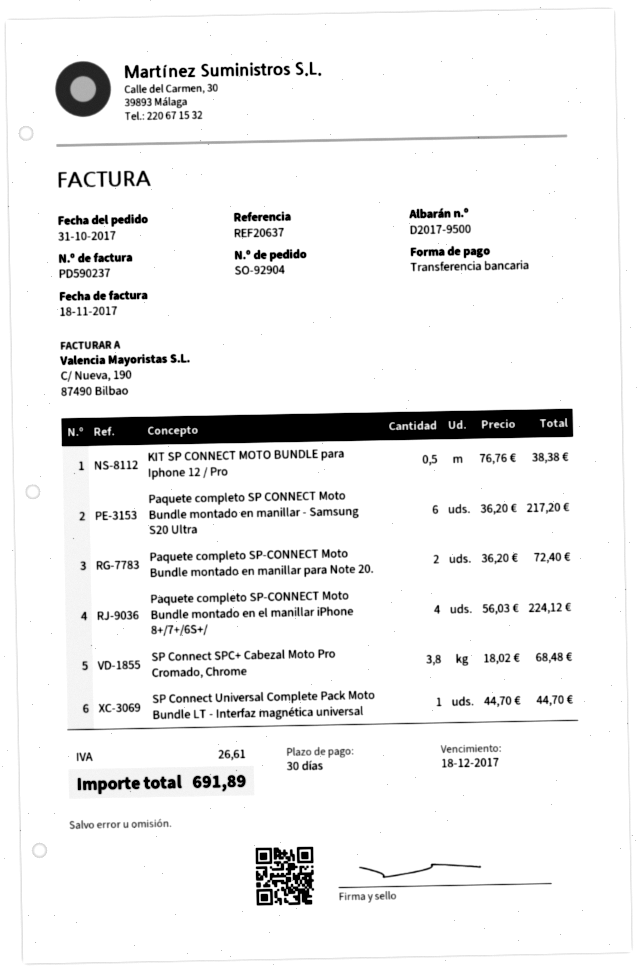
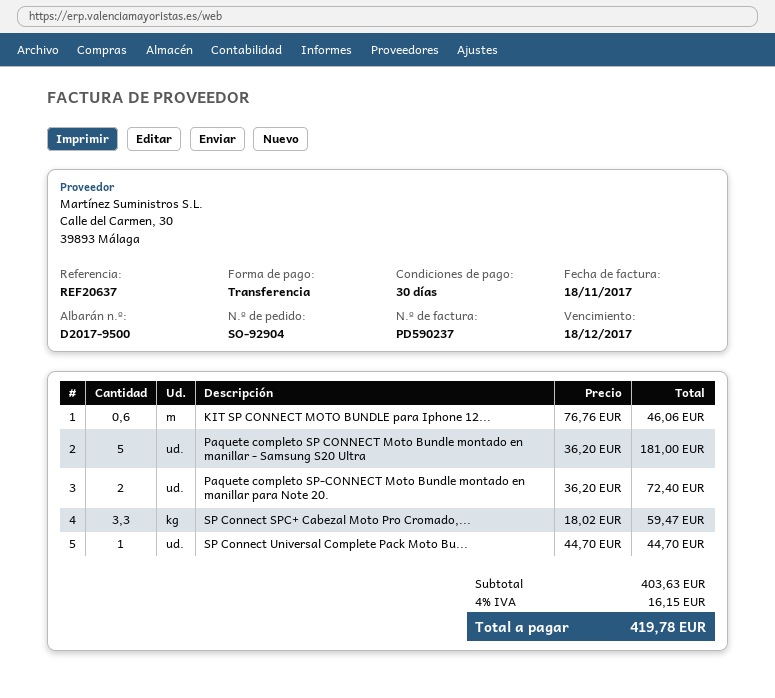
KIT SP CONNECT MOTO BUNDLE para Iphone 12 / Pro: 0.5 x 76.76 = 38.38 -> 0.6 x 76.76 = 46.06
Paquete completo SP CONNECT Moto Bundle montado en manillar - Samsung S20 Ultra: 6 x 36.20 = 217.20 -> 5 x 36.20 = 181.00
Paquete completo SP-CONNECT Moto Bundle montado en el manillar iPhone 8+/7+/6S+/: 4 x 56.03 = 224.12 -> none
SP Connect SPC+ Cabezal Moto Pro Cromado, Chrome: 3.8 x 18.02 = 68.48 -> 3.3 x 18.02 = 59.47
tax: 26.61 -> 16.15
total: 691.89 -> 419.78

